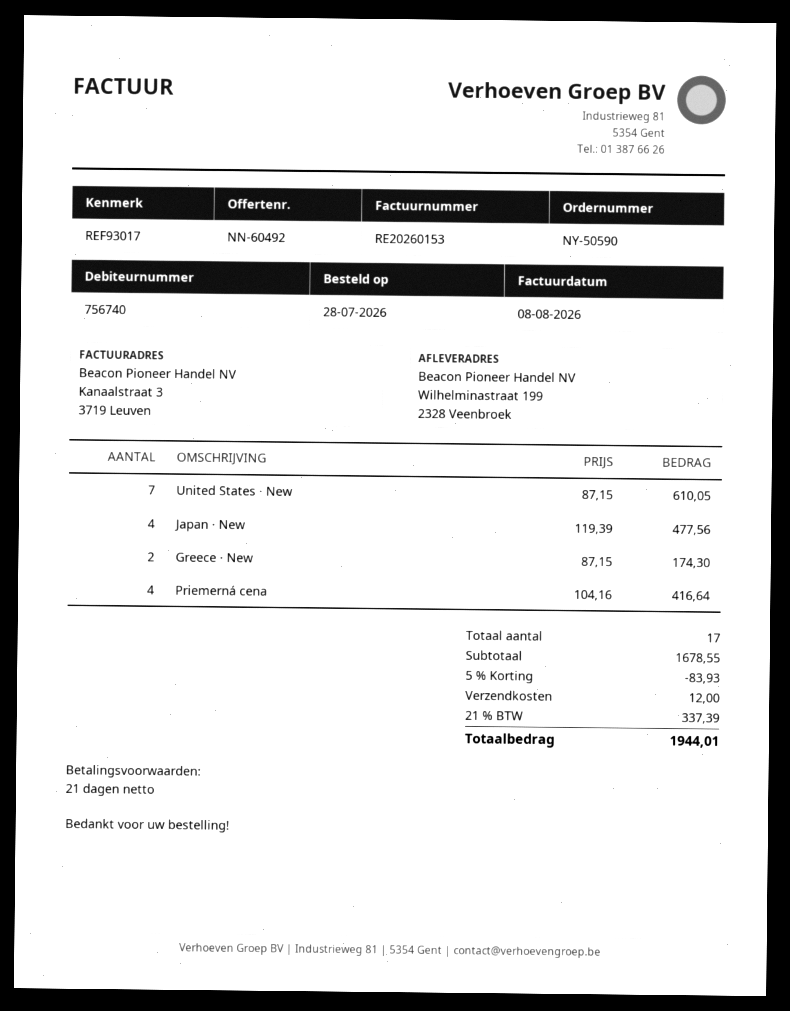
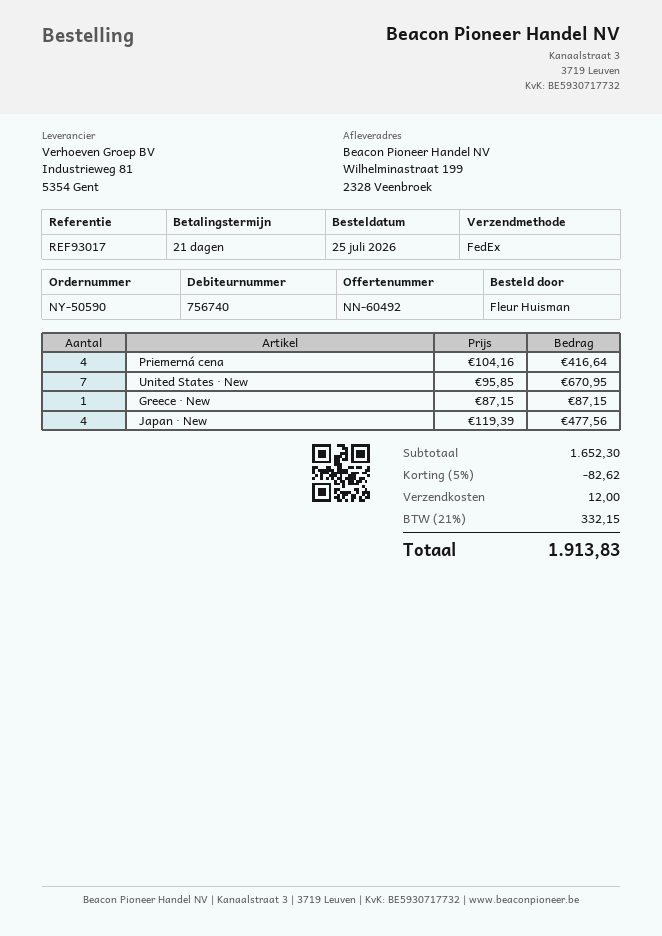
order date: 2026-07-28 -> 2026-07-25
United States · New: 7 x 87.15 = 610.05 -> 7 x 95.85 = 670.95
Greece · New: 2 x 87.15 = 174.30 -> 1 x 87.15 = 87.15
subtotal: 1678.55 -> 1652.30
discount: 5% = 83.93 -> 5% = 82.62
tax: 21% = 337.39 -> 21% = 332.15
total: 1944.01 -> 1913.83

